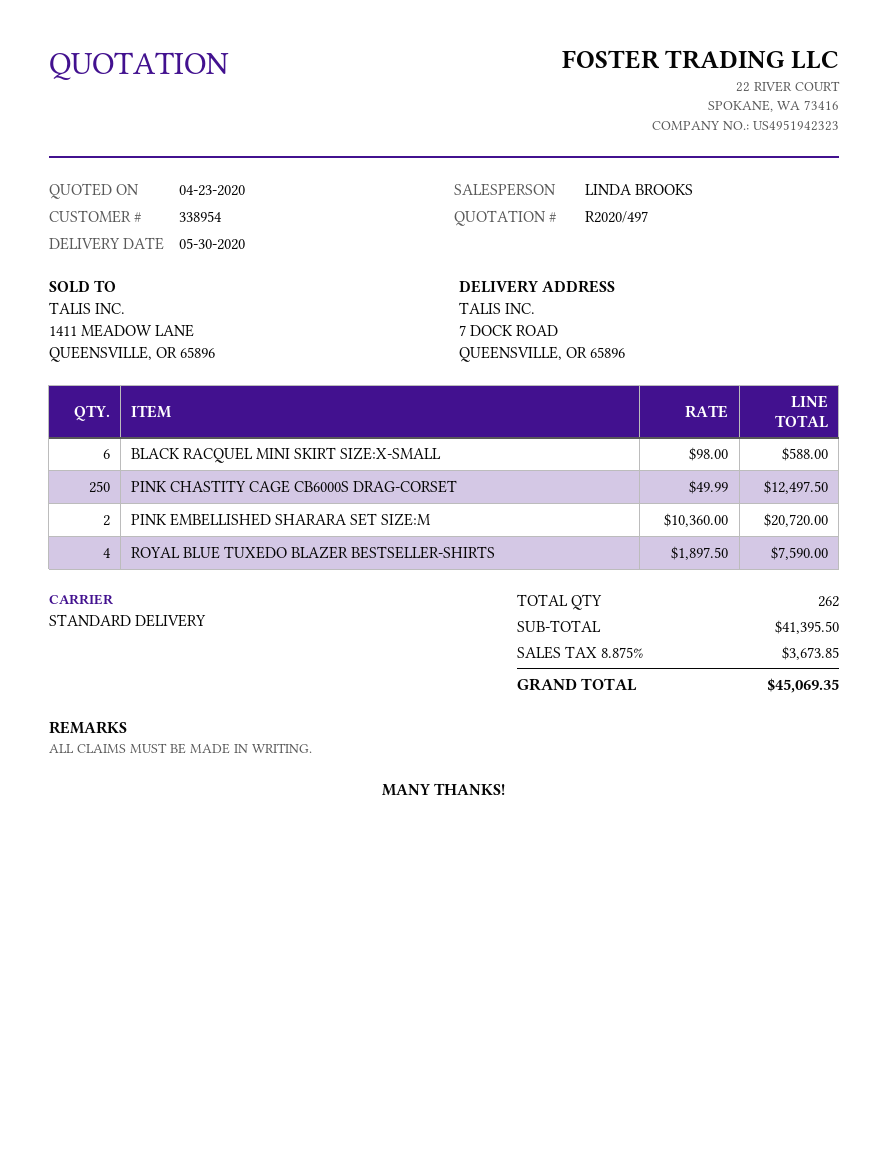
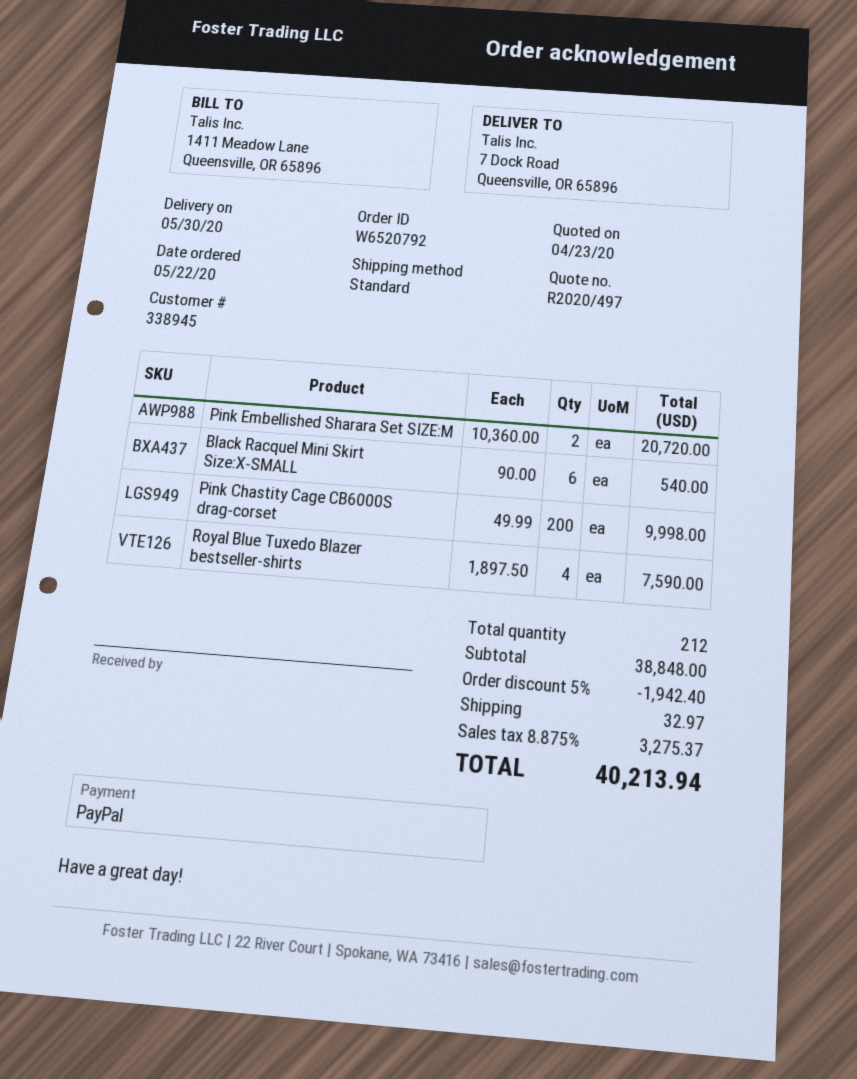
customer number: 338954 -> 338945
BLACK RACQUEL MINI SKIRT SIZE:X-SMALL: 6 x 98.00 = 588.00 -> 6 x 90.00 = 540.00
PINK CHASTITY CAGE CB6000S DRAG-CORSET: 250 x 49.99 = 12497.50 -> 200 x 49.99 = 9998.00
total quantity: 262 -> 212
subtotal: 41395.50 -> 38848.00
discount: none -> 5% = 1942.40
shipping: none -> 32.97
tax: 8.875% = 3673.85 -> 8.875% = 3275.37
total: 45069.35 -> 40213.94

